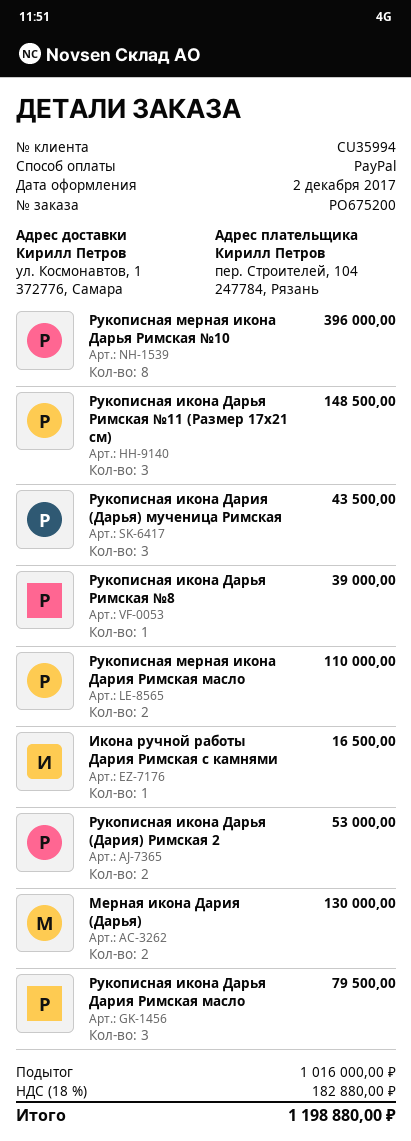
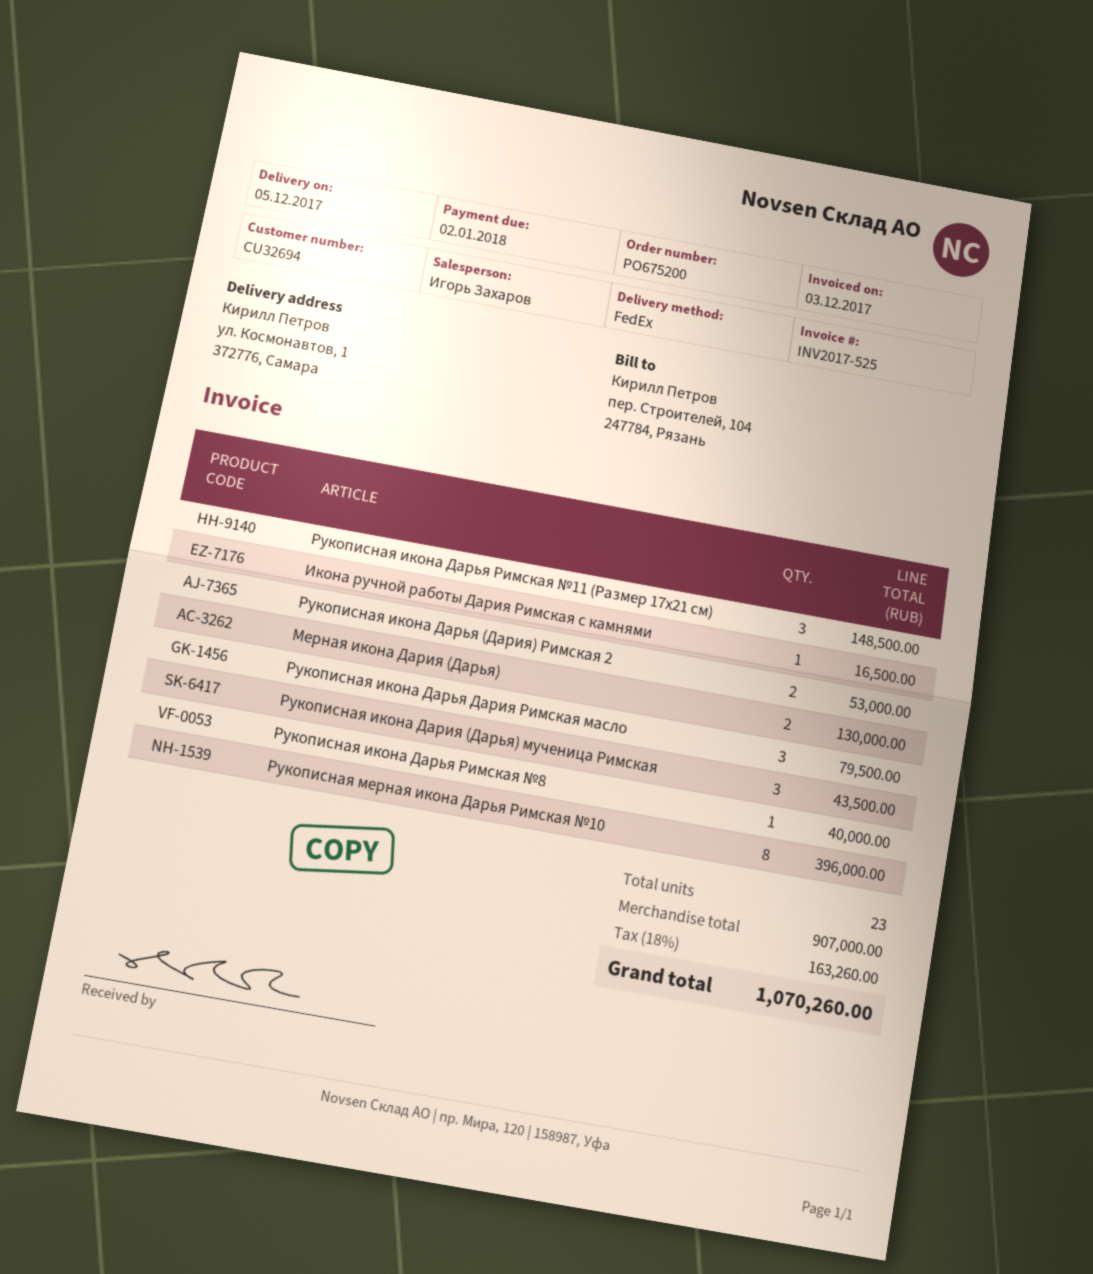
customer number: CU35994 -> CU32694
Рукописная икона Дарья Римская №8: 1 for 39000.00 -> 1 for 40000.00
Рукописная мерная икона Дария Римская масло: 2 for 110000.00 -> none
subtotal: 1016000.00 -> 907000.00
tax: 18% = 182880.00 -> 18% = 163260.00
total: 1198880.00 -> 1070260.00

